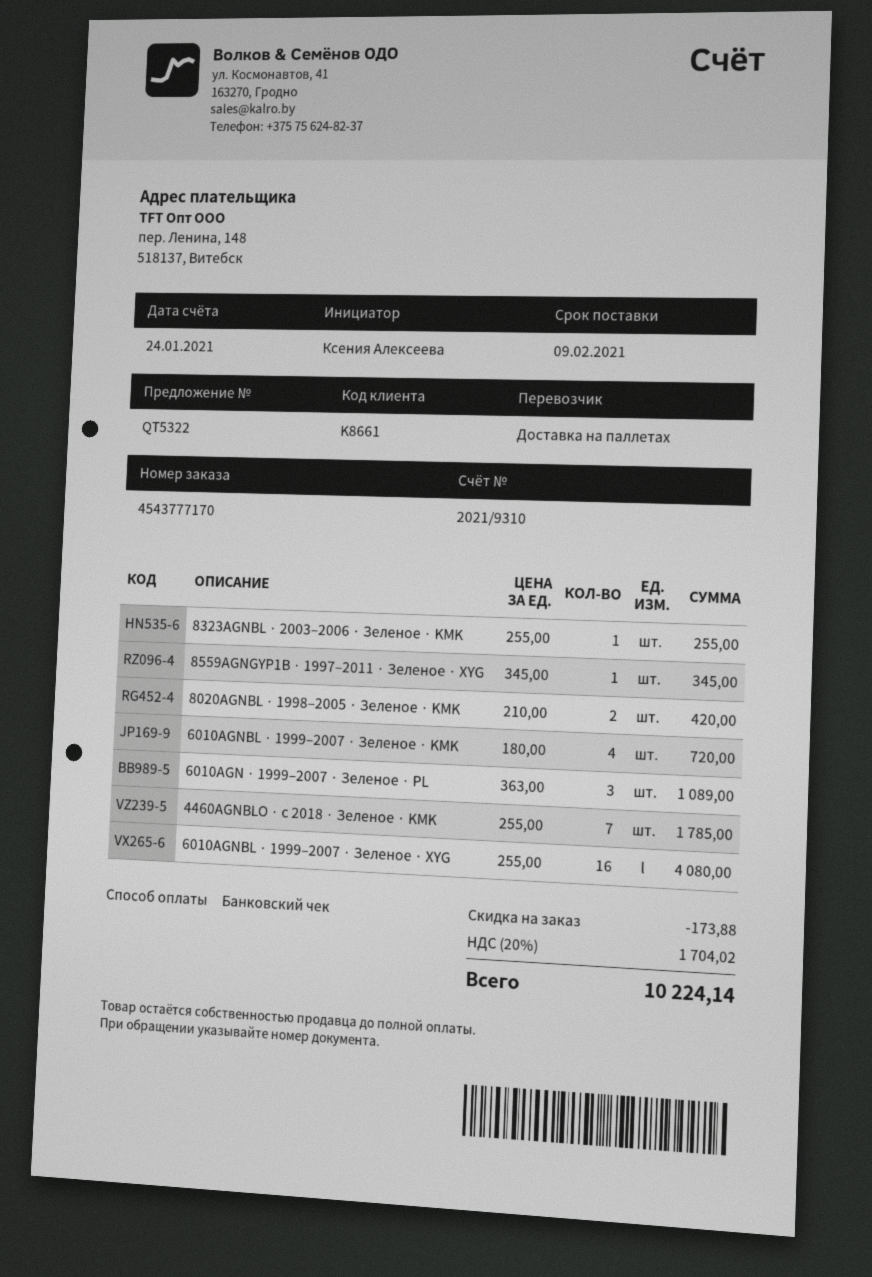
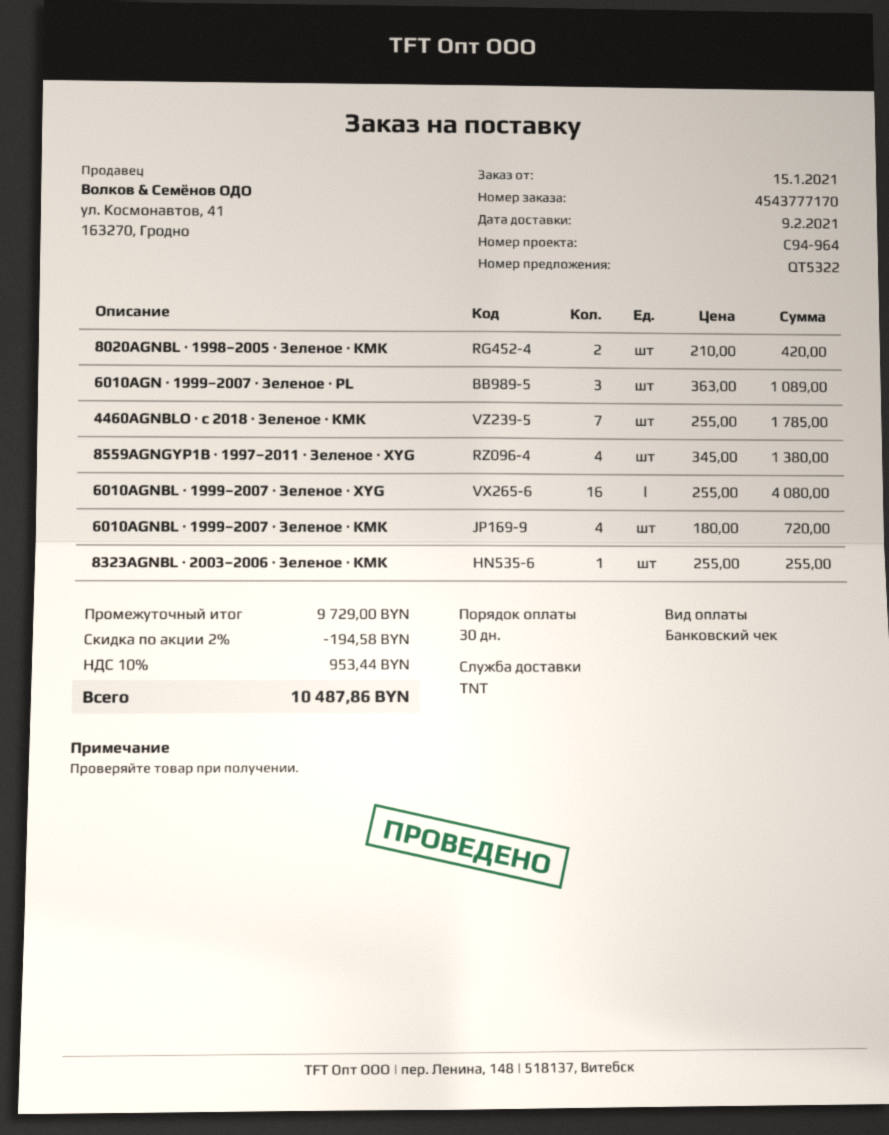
shipping method: pallet freight -> TNT
8559AGNGYP1B · 1997–2011 · Зеленое · XYG: 1 x 345.00 = 345.00 -> 4 x 345.00 = 1380.00
discount: 173.88 -> 194.58
tax: 20% = 1704.02 -> 10% = 953.44
total: 10224.14 -> 10487.86

